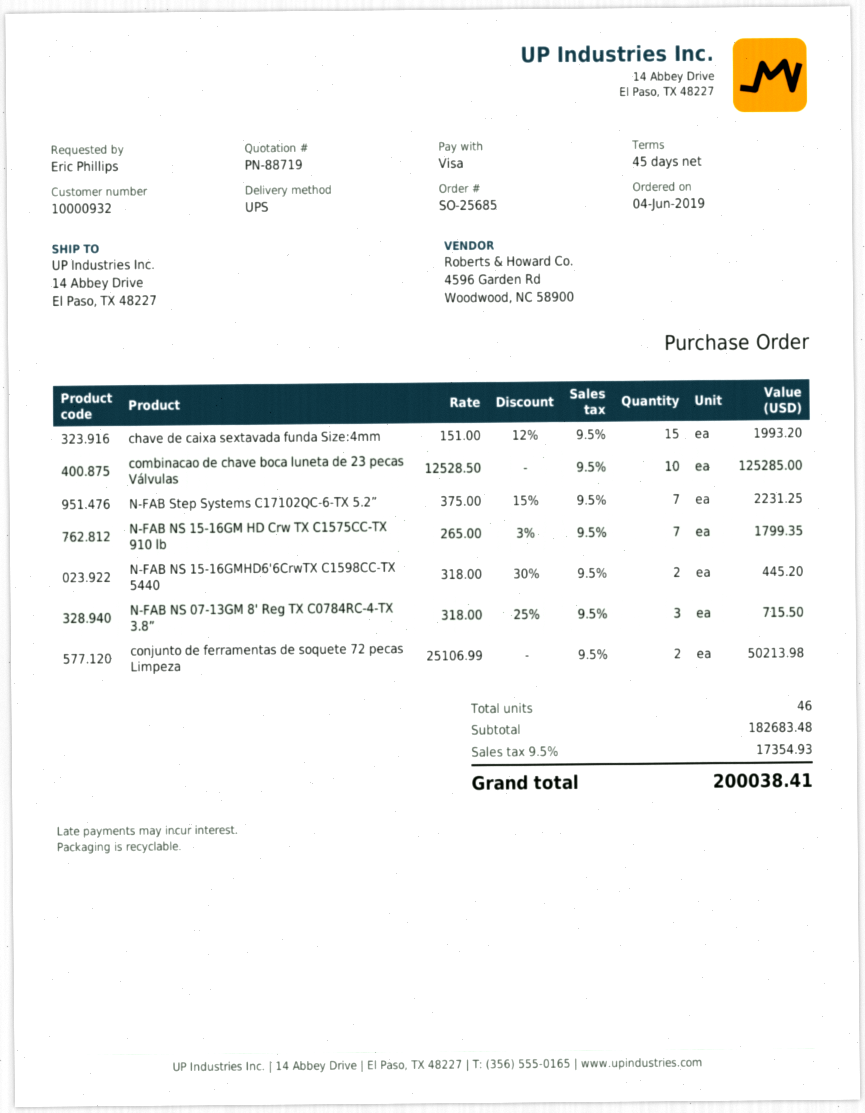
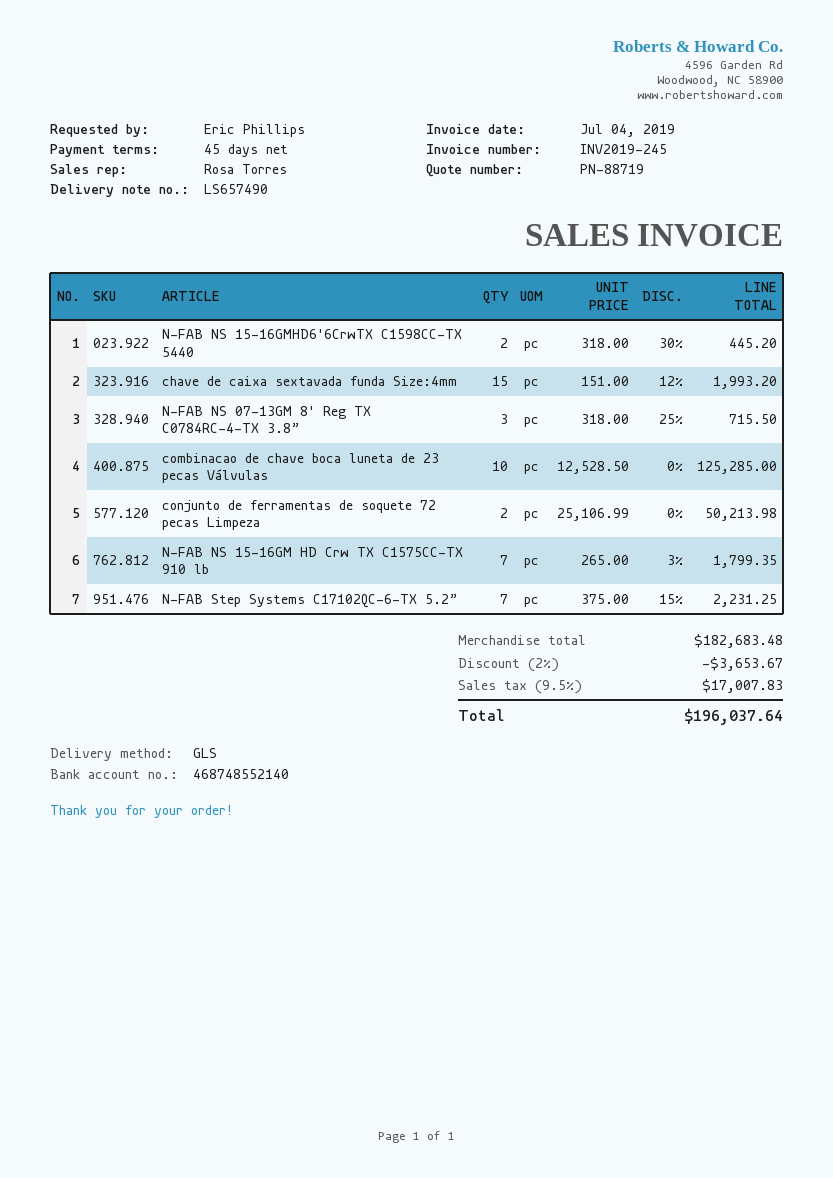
shipping method: UPS -> GLS
discount: none -> 2% = 3653.67
tax: 9.5% = 17354.93 -> 9.5% = 17007.83
total: 200038.41 -> 196037.64

